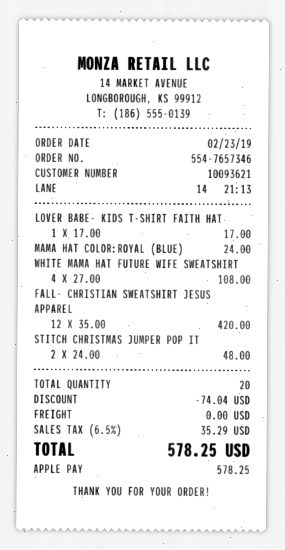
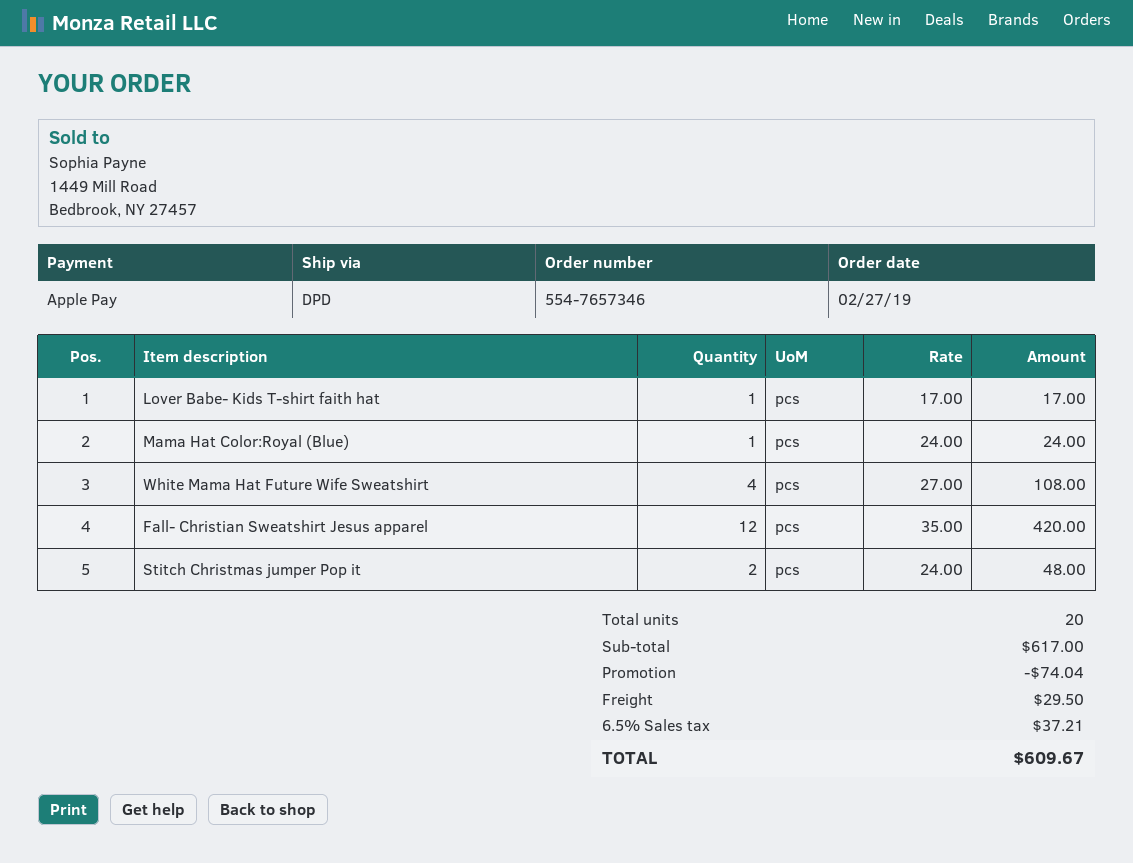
order date: 2019-02-23 -> 2019-02-27
shipping: 0.00 -> 29.50
tax: 6.5% = 35.29 -> 6.5% = 37.21
total: 578.25 -> 609.67

